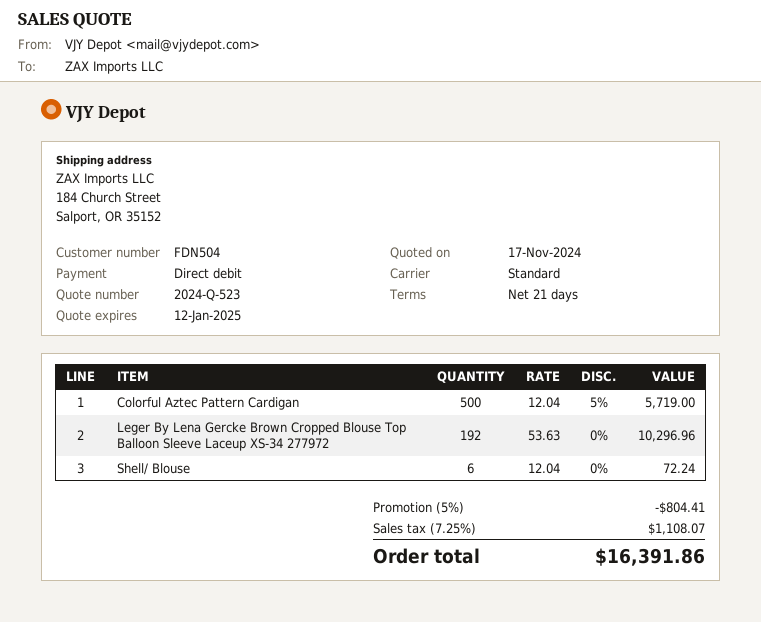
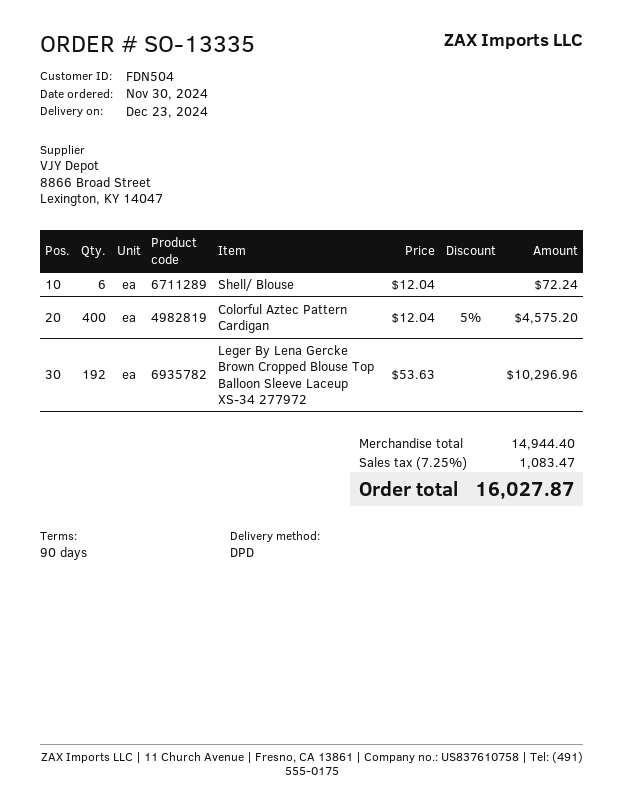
payment terms: 21 days -> 90 days
shipping method: standard -> DPD
Colorful Aztec Pattern Cardigan: 500 x 12.04 - 5% = 5719.00 -> 400 x 12.04 - 5% = 4575.20
discount: 5% = 804.41 -> none
tax: 7.25% = 1108.07 -> 7.25% = 1083.47
total: 16391.86 -> 16027.87

